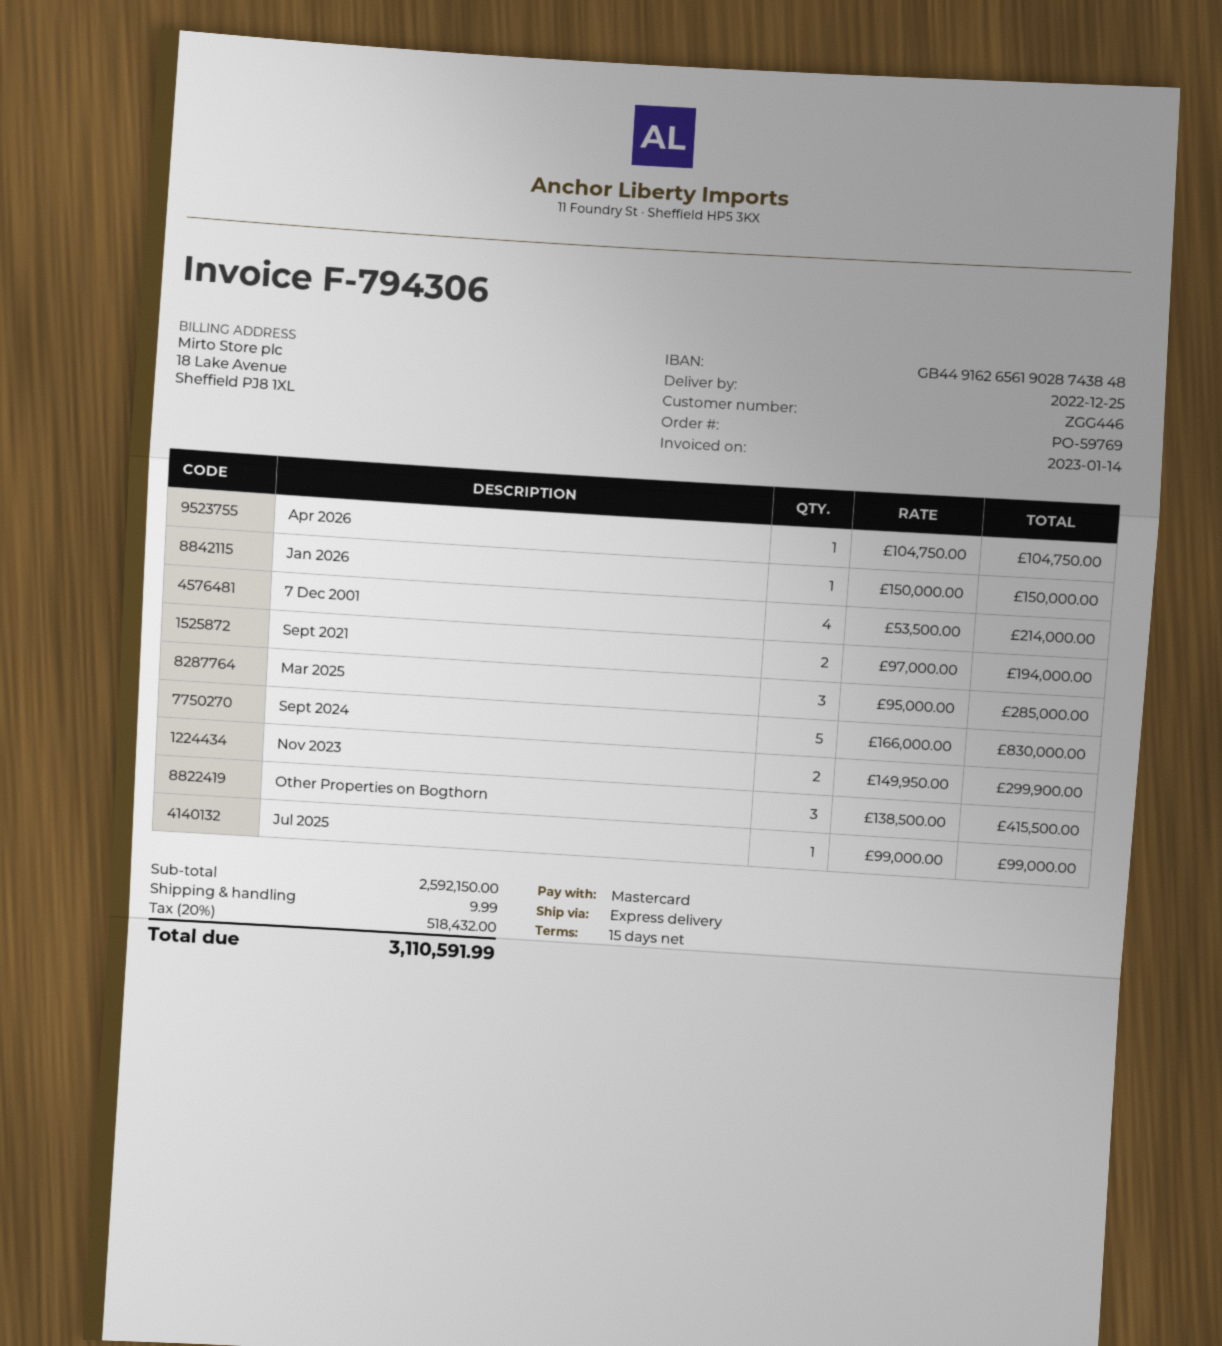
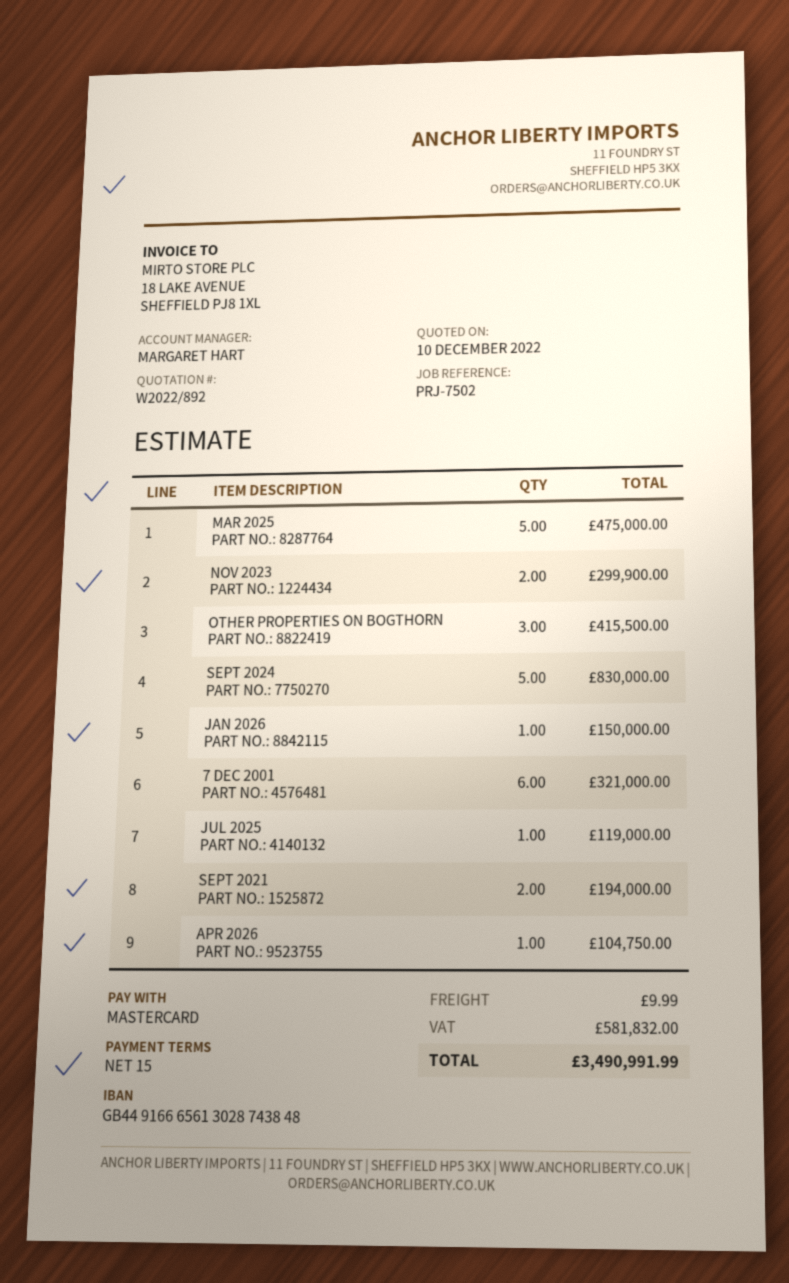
bank account: GB44916265619028743848 -> GB44916665613028743848
7 Dec 2001: 4 for 214000.00 -> 6 for 321000.00
Mar 2025: 3 for 285000.00 -> 5 for 475000.00
Jul 2025: 1 for 99000.00 -> 1 for 119000.00
tax: 518432.00 -> 581832.00
total: 3110591.99 -> 3490991.99

